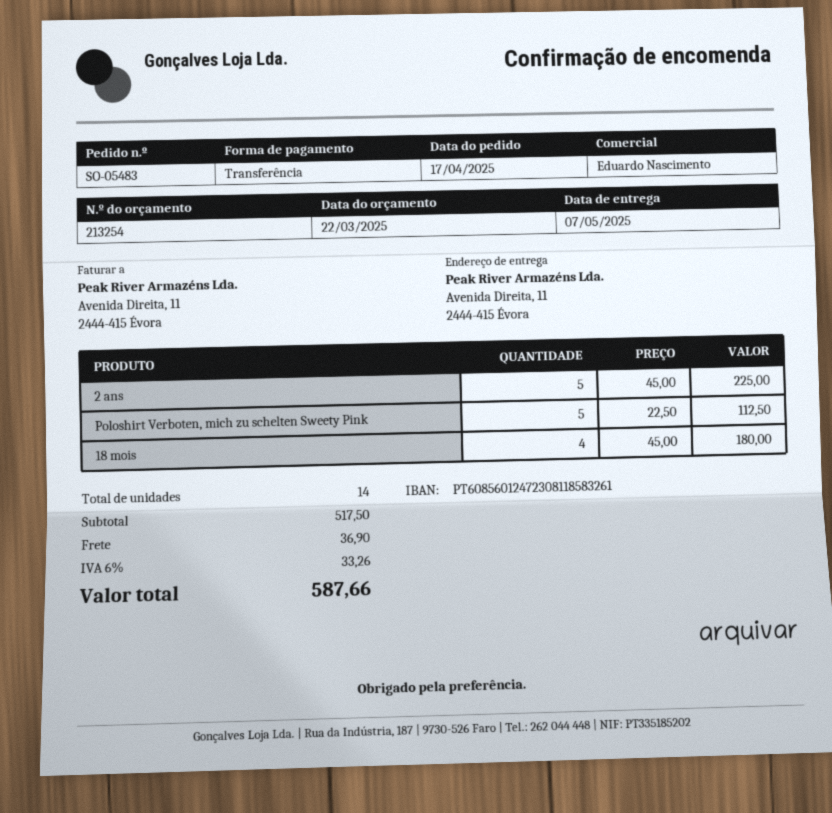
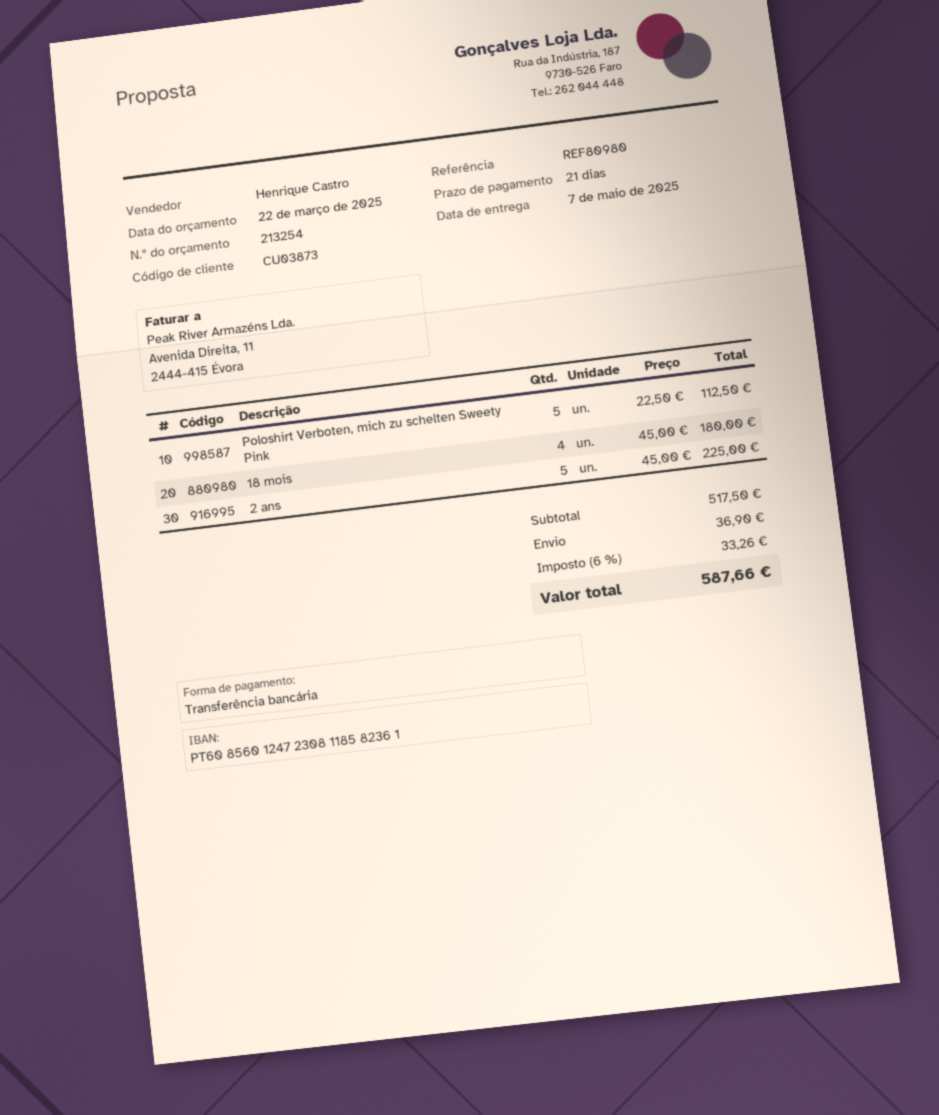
sales rep: Eduardo Nascimento -> Henrique Castro
bank account: PT60856012472308118583261 -> PT60856012472308118582361

